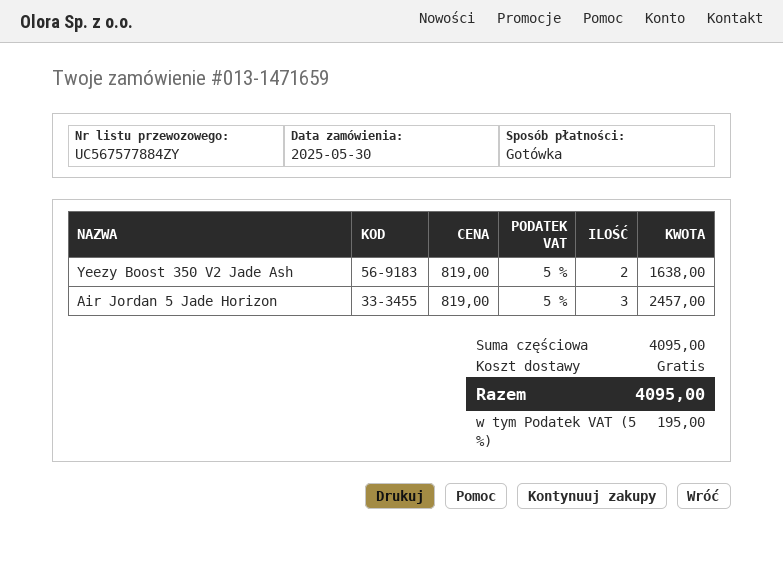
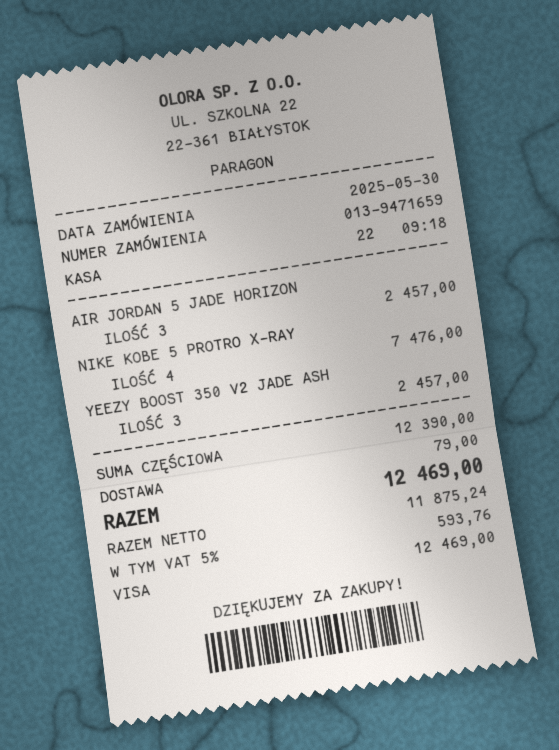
order number: 013-1471659 -> 013-9471659
payment method: cash -> Visa
Yeezy Boost 350 V2 Jade Ash: 2 for 1638.00 -> 3 for 2457.00
NIKE KOBE 5 PROTRO X-RAY: none -> 4 for 7476.00
subtotal: 4095.00 -> 12390.00
shipping: 0.00 -> 79.00
tax: 5% = 195.00 -> 5% = 593.76
total: 4095.00 -> 12469.00

